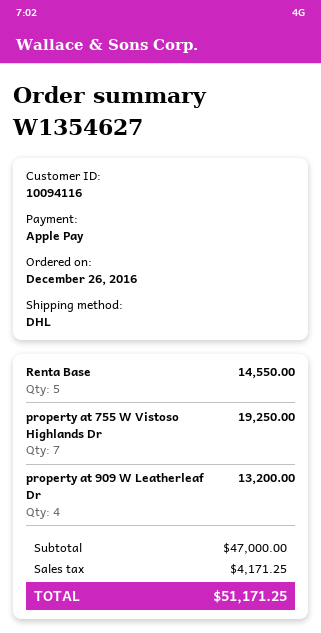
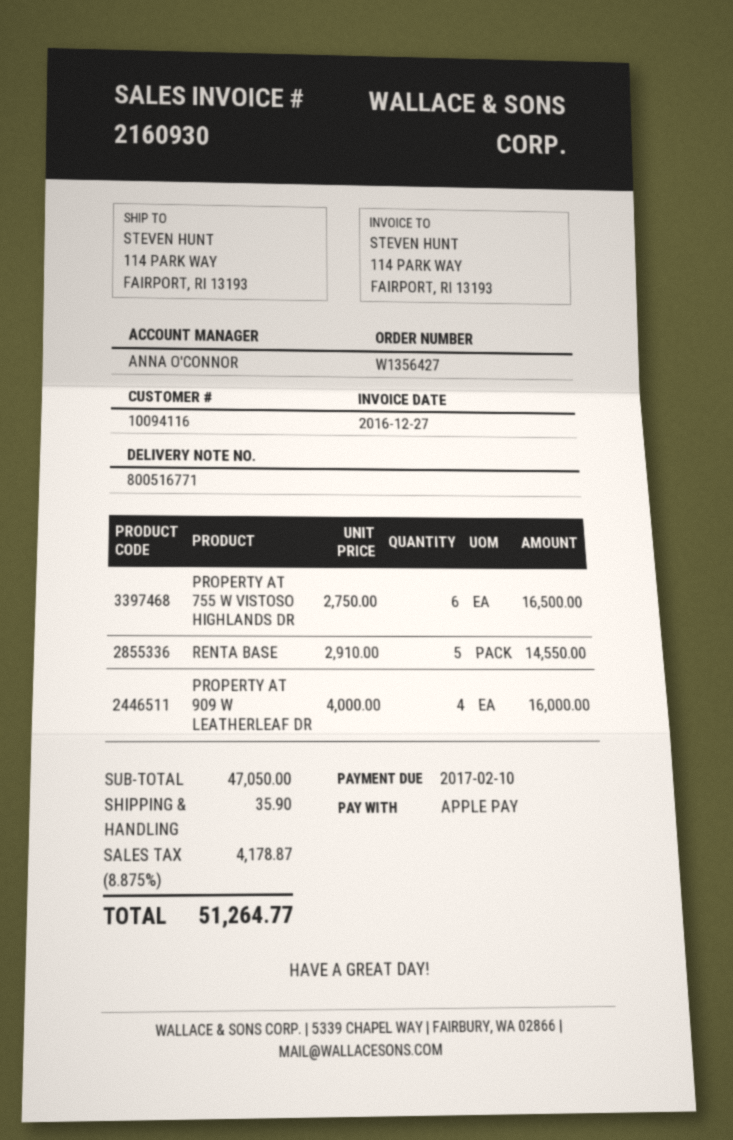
order number: W1354627 -> W1356427
property at 755 W Vistoso Highlands Dr: 7 for 19250.00 -> 6 for 16500.00
property at 909 W Leatherleaf Dr: 4 for 13200.00 -> 4 for 16000.00
subtotal: 47000.00 -> 47050.00
shipping: none -> 35.90
tax: 4171.25 -> 4178.87
total: 51171.25 -> 51264.77

